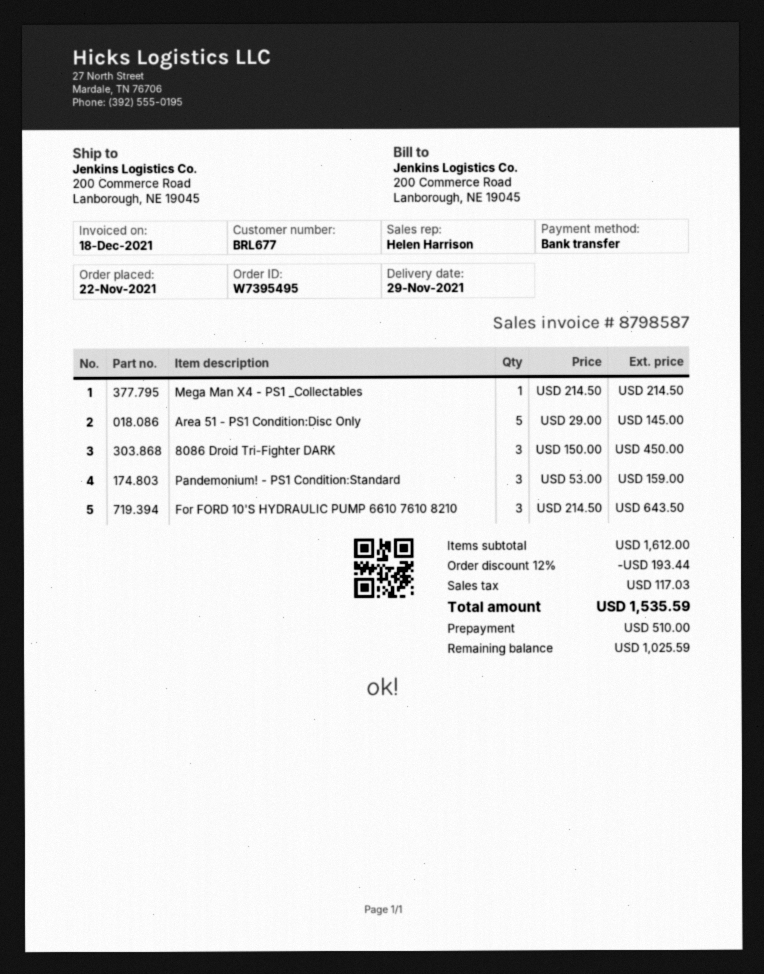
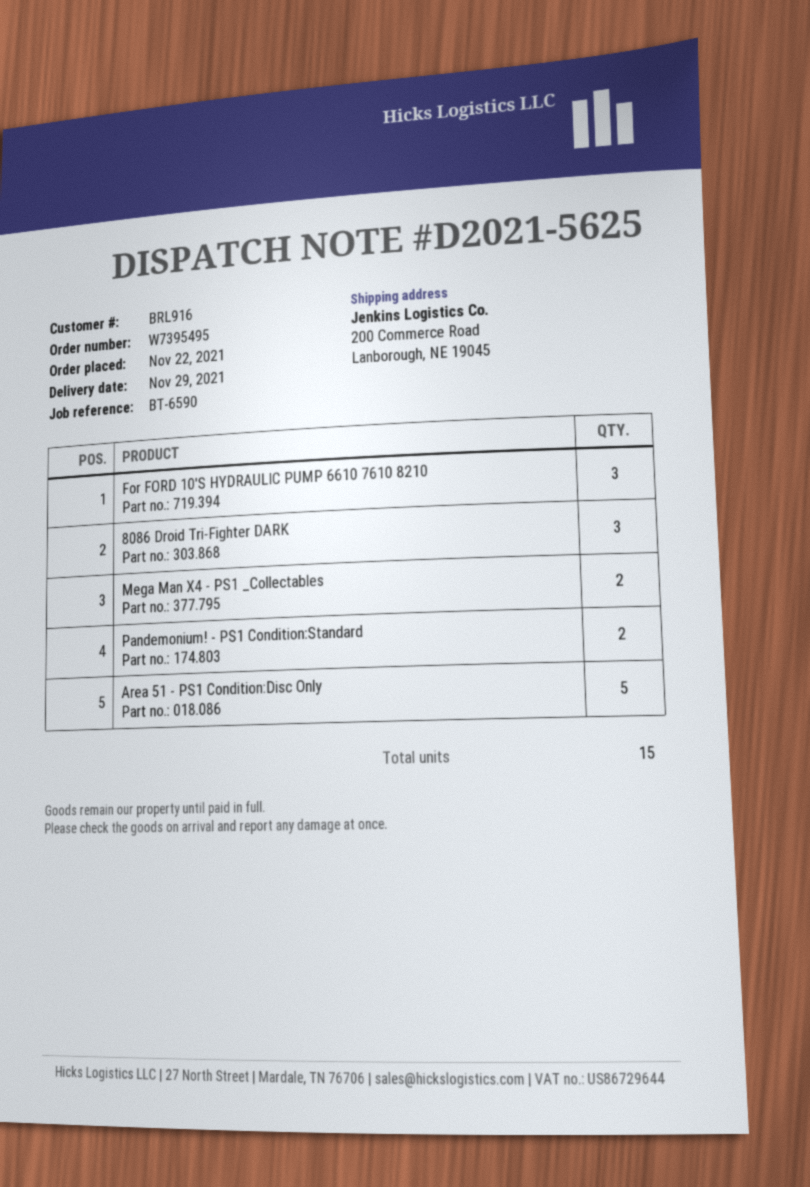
customer number: BRL677 -> BRL916
Mega Man X4 - PS1 _Collectables: 1 -> 2
Pandemonium! - PS1 Condition:Standard: 3 -> 2

